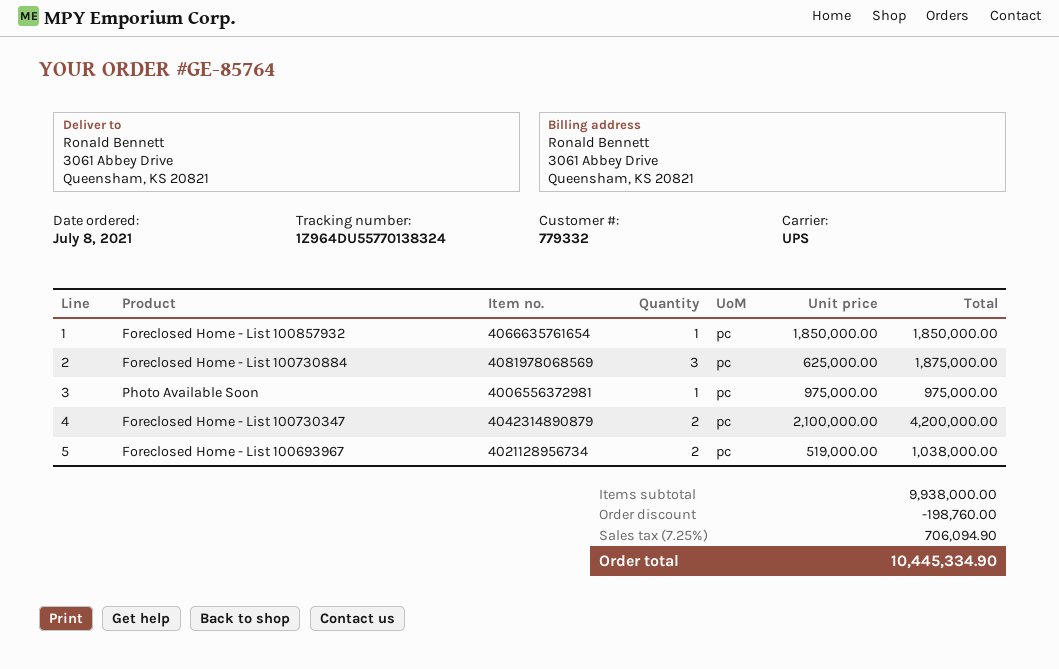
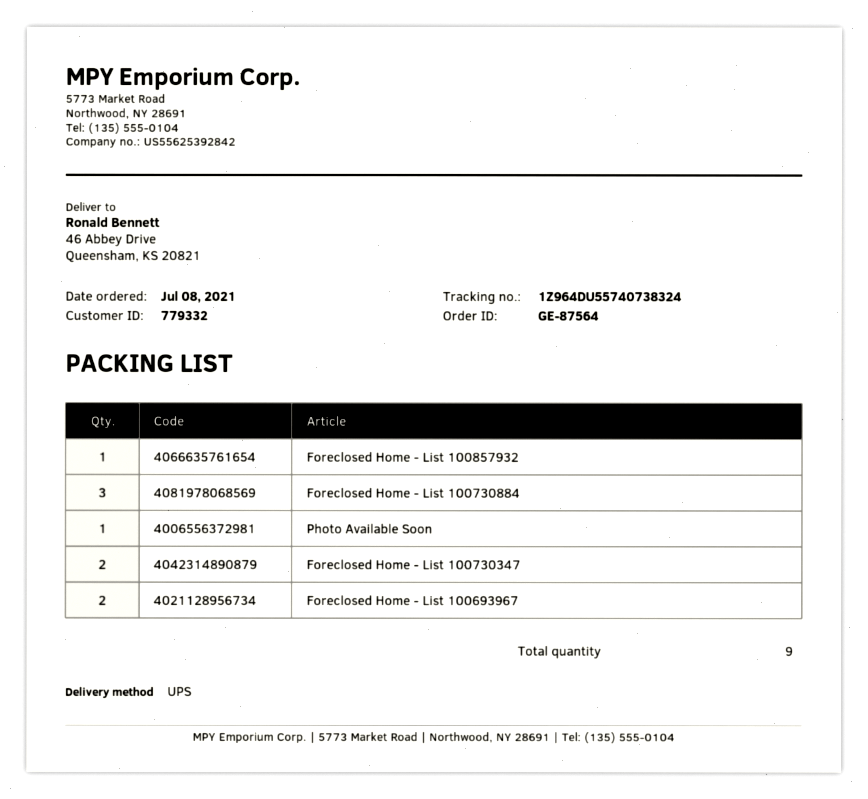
order number: GE-85764 -> GE-87564
tracking number: 1Z964DU55770138324 -> 1Z964DU55740738324
ship to: 3061 Abbey Drive, Queensham, KS 20821 -> 46 Abbey Drive, Queensham, KS 20821

